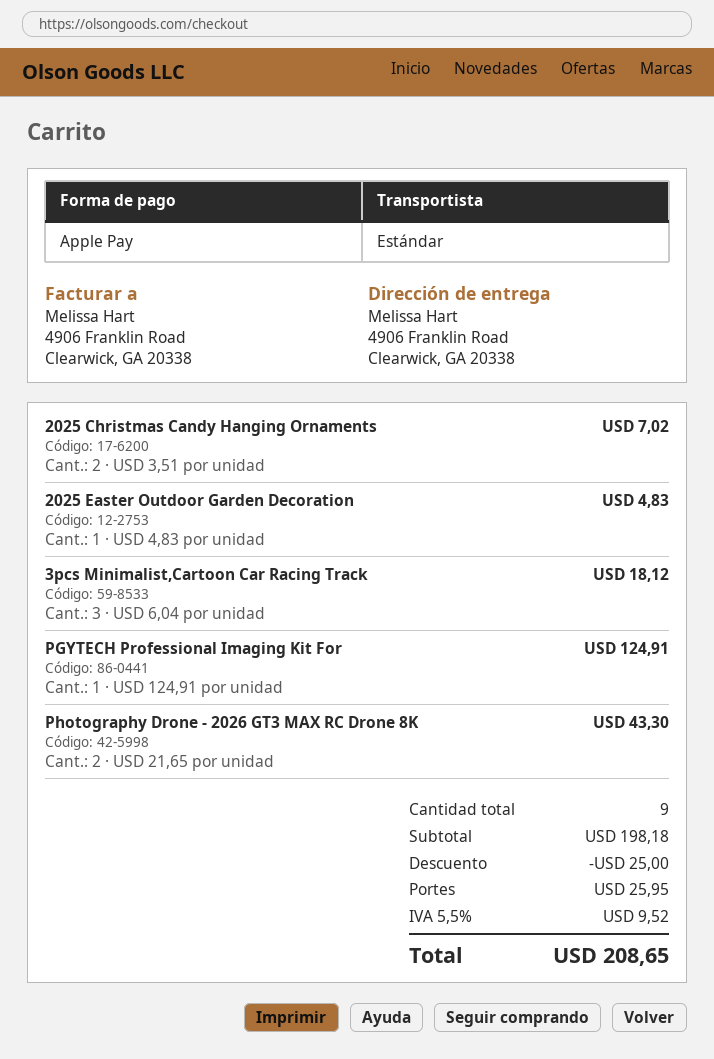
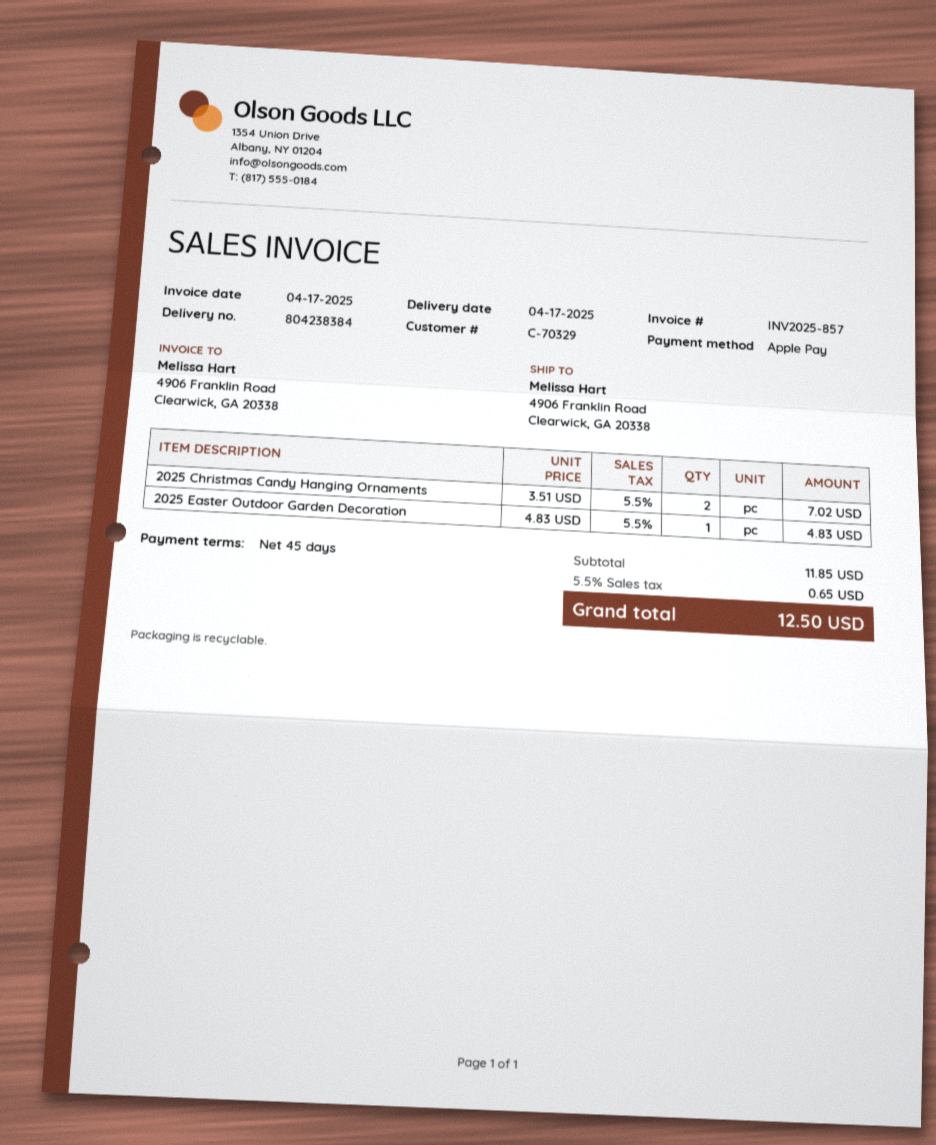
3pcs Minimalist,Cartoon Car Racing Track: 3 x 6.04 = 18.12 -> none
PGYTECH Professional Imaging Kit For: 1 x 124.91 = 124.91 -> none
Photography Drone - 2026 GT3 MAX RC Drone 8K: 2 x 21.65 = 43.30 -> none
subtotal: 198.18 -> 11.85
discount: 25.00 -> none
shipping: 25.95 -> none
tax: 5.5% = 9.52 -> 5.5% = 0.65
total: 208.65 -> 12.50

